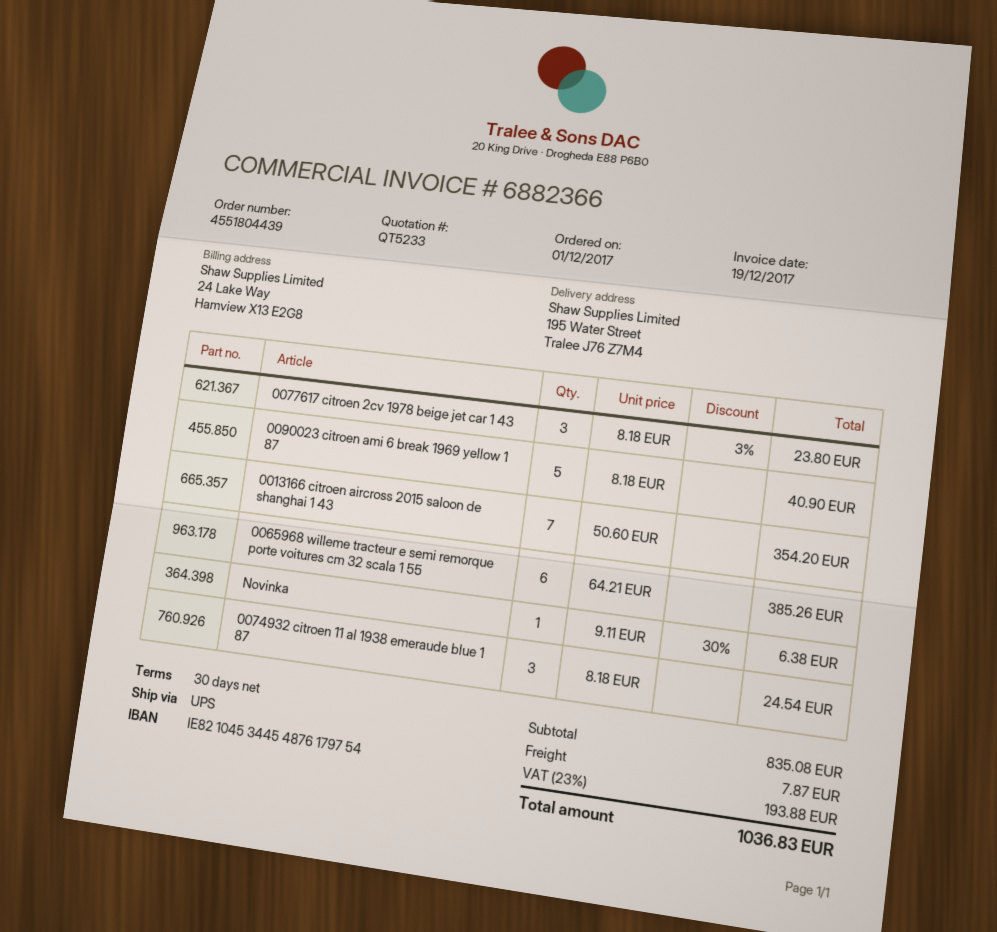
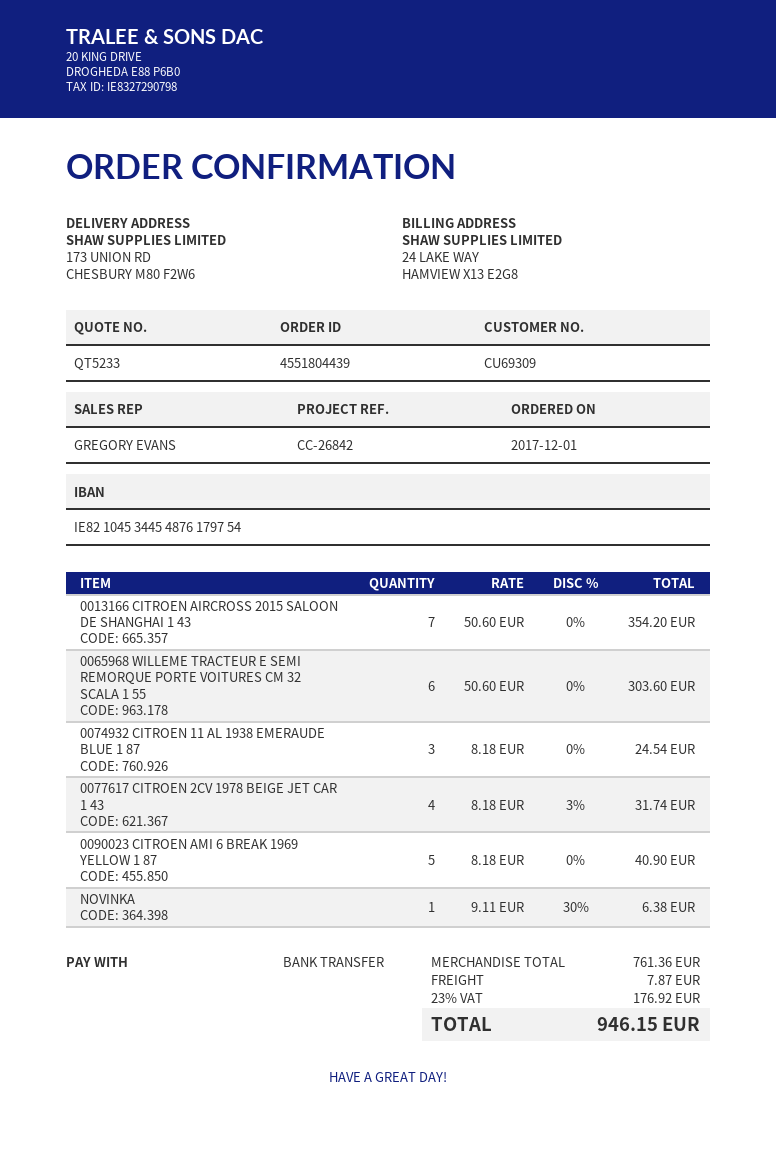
ship to: 195 Water Street, Tralee J76 Z7M4 -> 173 UNION RD, CHESBURY M80 F2W6
0077617 citroen 2cv 1978 beige jet car 1 43: 3 x 8.18 - 3% = 23.80 -> 4 x 8.18 - 3% = 31.74
0065968 willeme tracteur e semi remorque porte voitures cm 32 scala 1 55: 6 x 64.21 = 385.26 -> 6 x 50.60 = 303.60
subtotal: 835.08 -> 761.36
tax: 23% = 193.88 -> 23% = 176.92
total: 1036.83 -> 946.15

